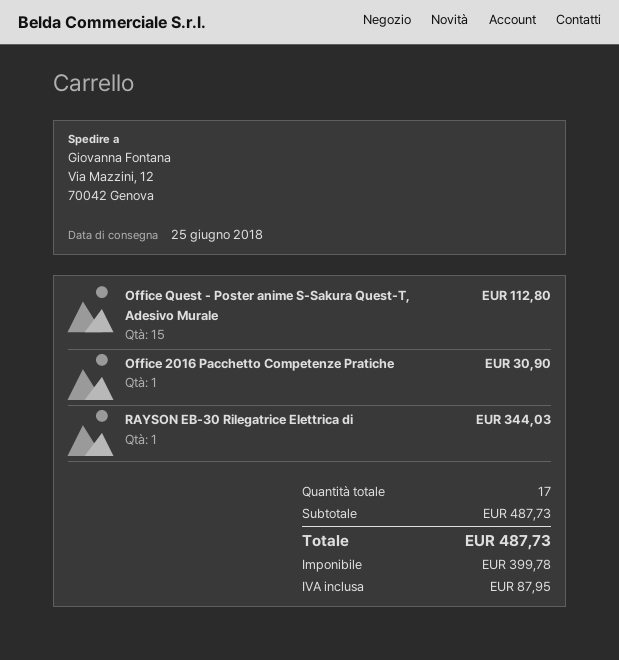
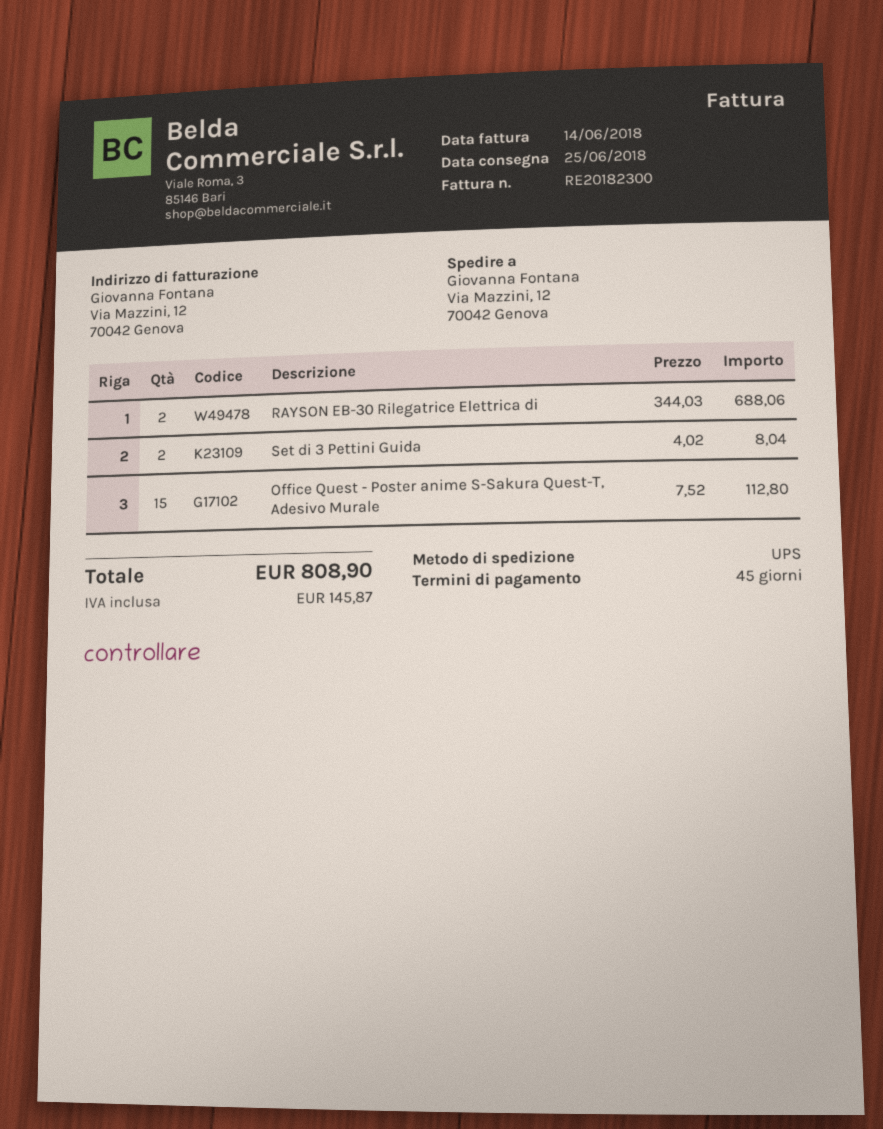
Office 2016 Pacchetto Competenze Pratiche: 1 for 30.90 -> none
RAYSON EB-30 Rilegatrice Elettrica di: 1 for 344.03 -> 2 for 688.06
Set di 3 Pettini Guida: none -> 2 for 8.04
tax: 87.95 -> 145.87
total: 487.73 -> 808.90

